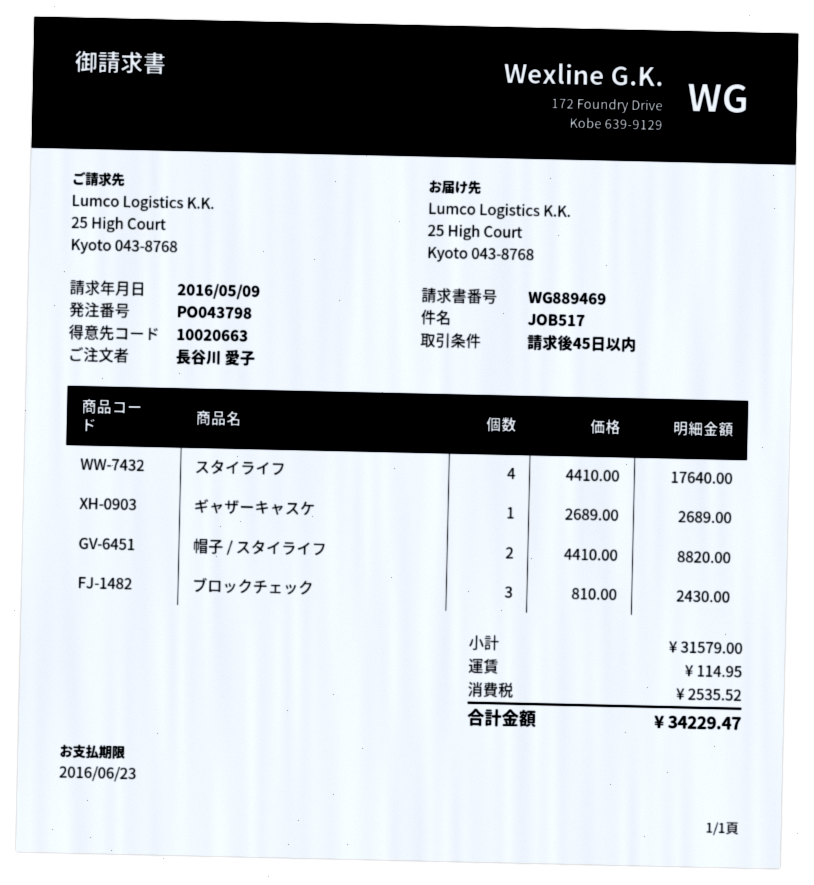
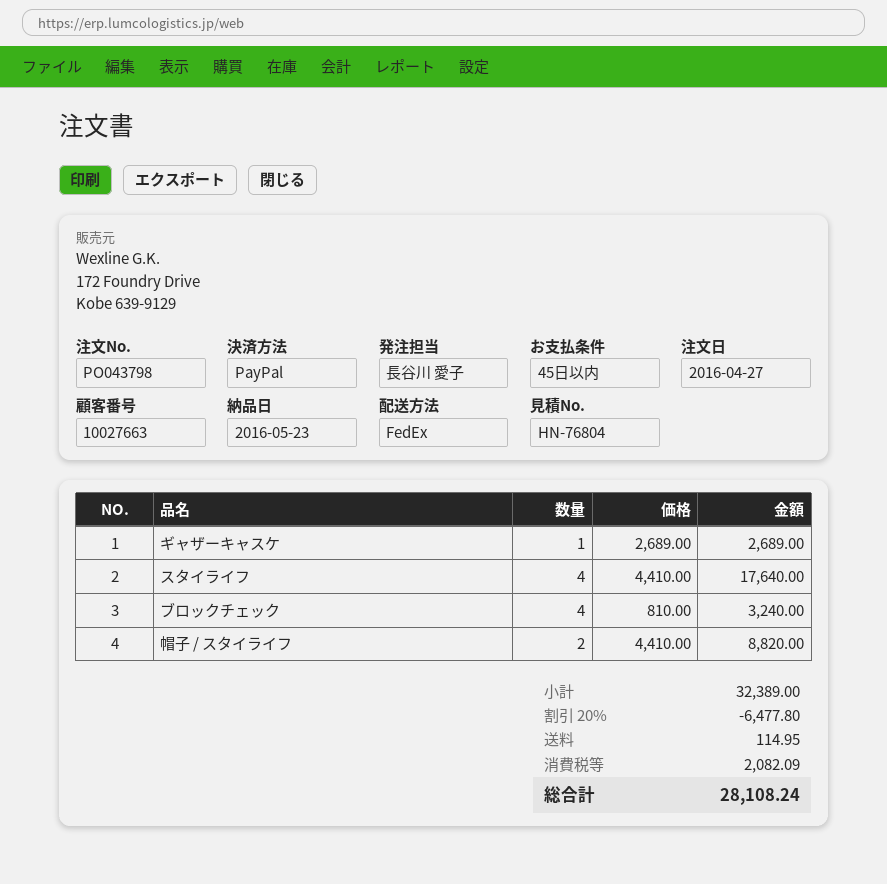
customer number: 10020663 -> 10027663
ブロックチェック: 3 x 810.00 = 2430.00 -> 4 x 810.00 = 3240.00
subtotal: 31579.00 -> 32389.00
discount: none -> 20% = 6477.80
tax: 2535.52 -> 2082.09
total: 34229.47 -> 28108.24

